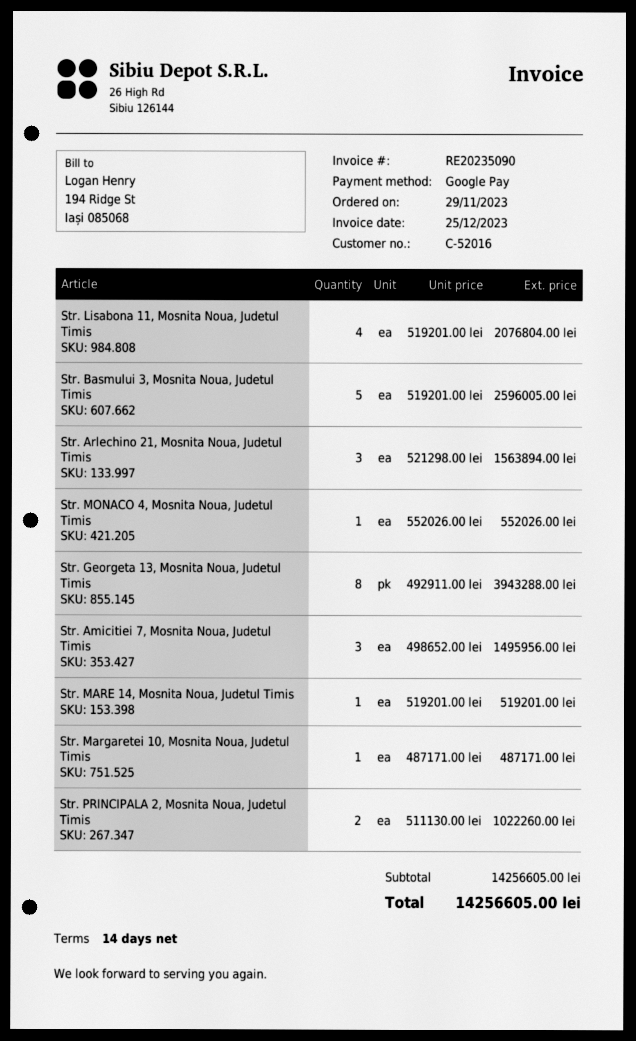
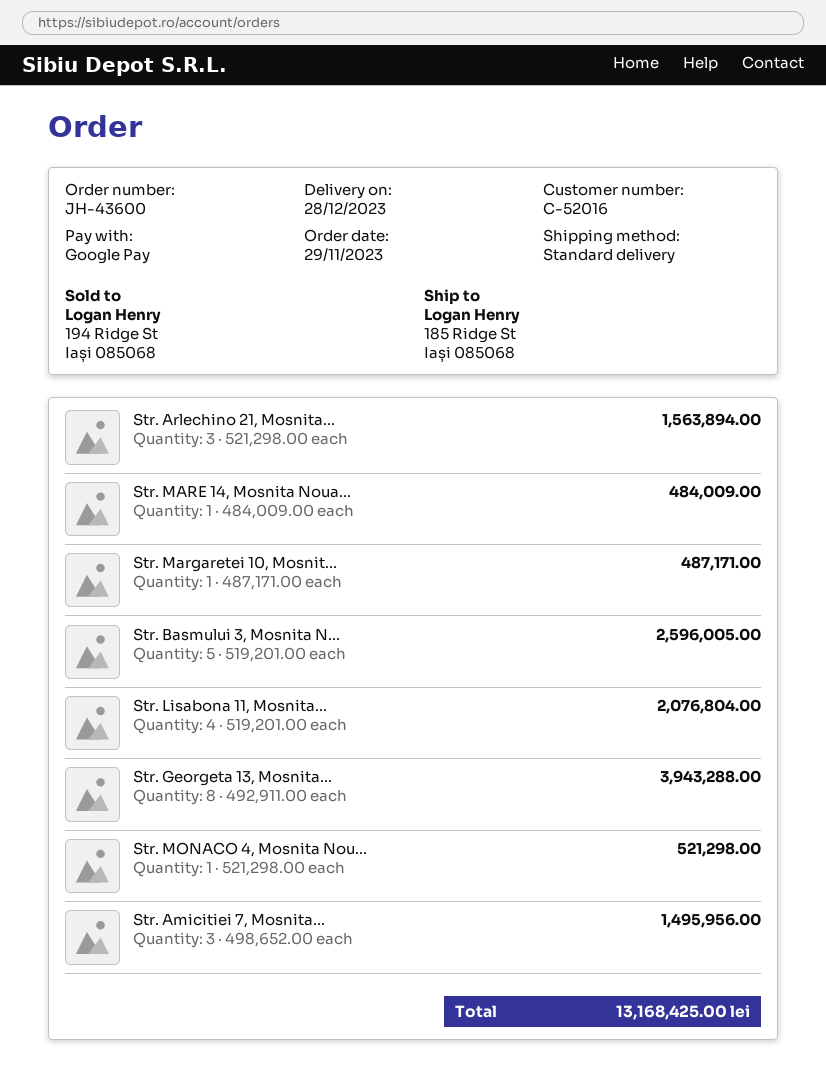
Str. MONACO 4, Mosnita Noua, Judetul Timis: 1 x 552026.00 = 552026.00 -> 1 x 521298.00 = 521298.00
Str. MARE 14, Mosnita Noua, Judetul Timis: 1 x 519201.00 = 519201.00 -> 1 x 484009.00 = 484009.00
Str. PRINCIPALA 2, Mosnita Noua, Judetul Timis: 2 x 511130.00 = 1022260.00 -> none
total: 14256605.00 -> 13168425.00

